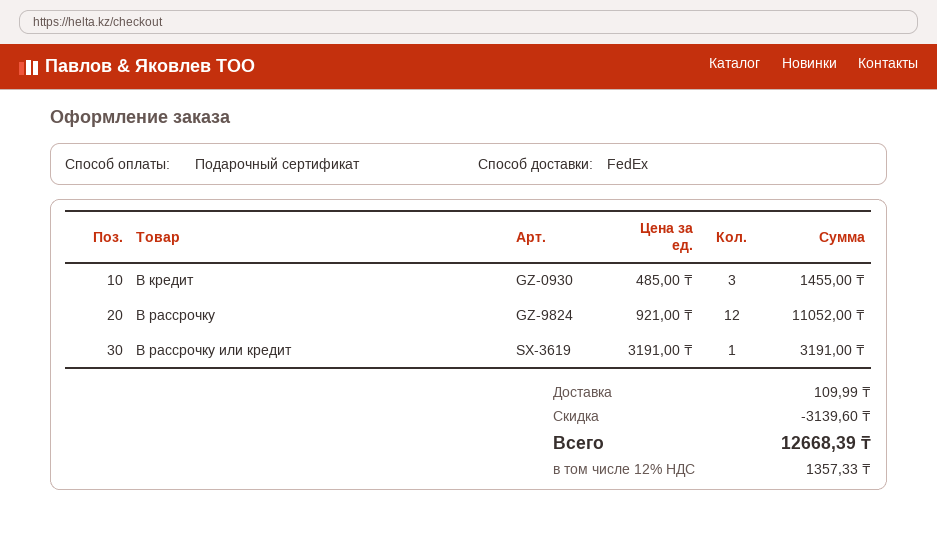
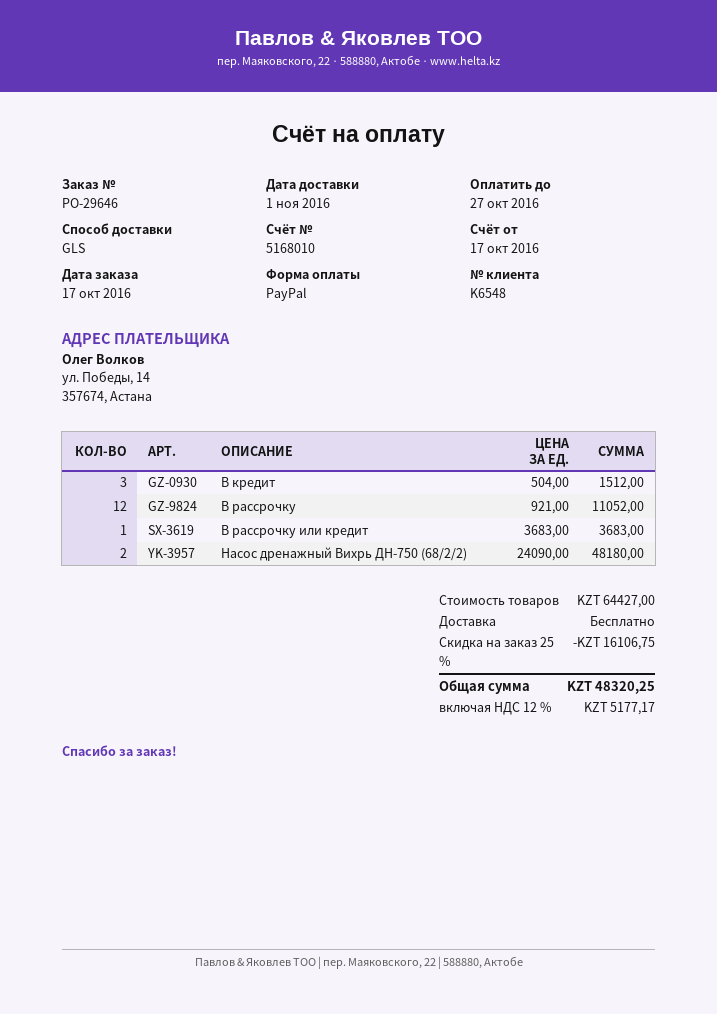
payment method: gift card -> PayPal
shipping method: FedEx -> GLS
В кредит: 3 x 485.00 = 1455.00 -> 3 x 504.00 = 1512.00
В рассрочку или кредит: 1 x 3191.00 = 3191.00 -> 1 x 3683.00 = 3683.00
Насос дренажный Вихрь ДН-750 (68/2/2): none -> 2 x 24090.00 = 48180.00
discount: 3139.60 -> 16106.75
shipping: 109.99 -> 0.00
tax: 12% = 1357.33 -> 12% = 5177.17
total: 12668.39 -> 48320.25

